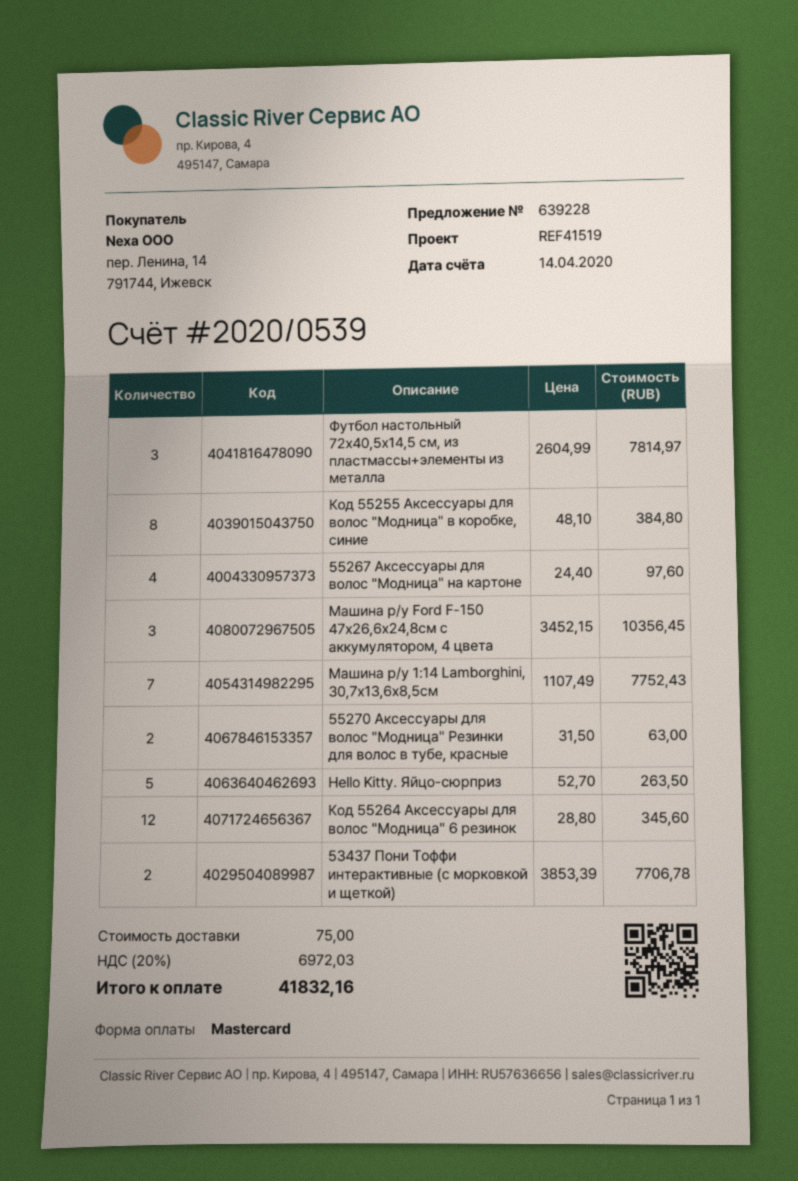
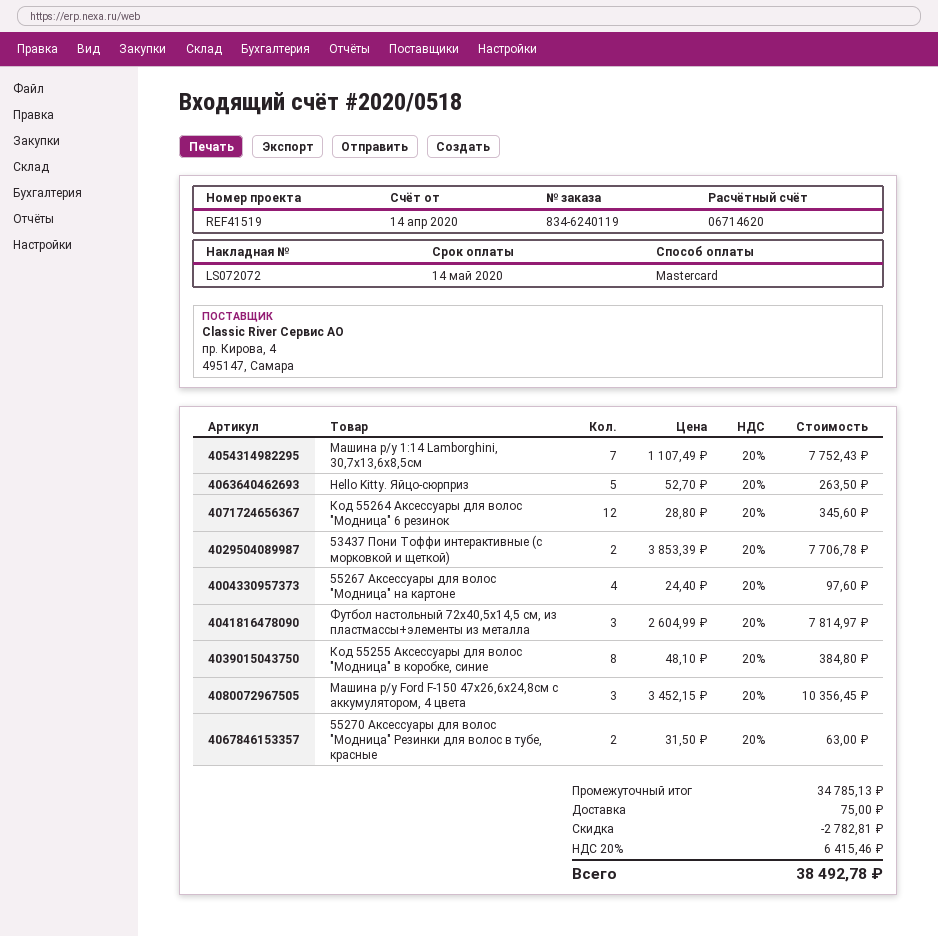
invoice number: 2020/0539 -> 2020/0518
discount: none -> 2782.81
tax: 20% = 6972.03 -> 20% = 6415.46
total: 41832.16 -> 38492.78

